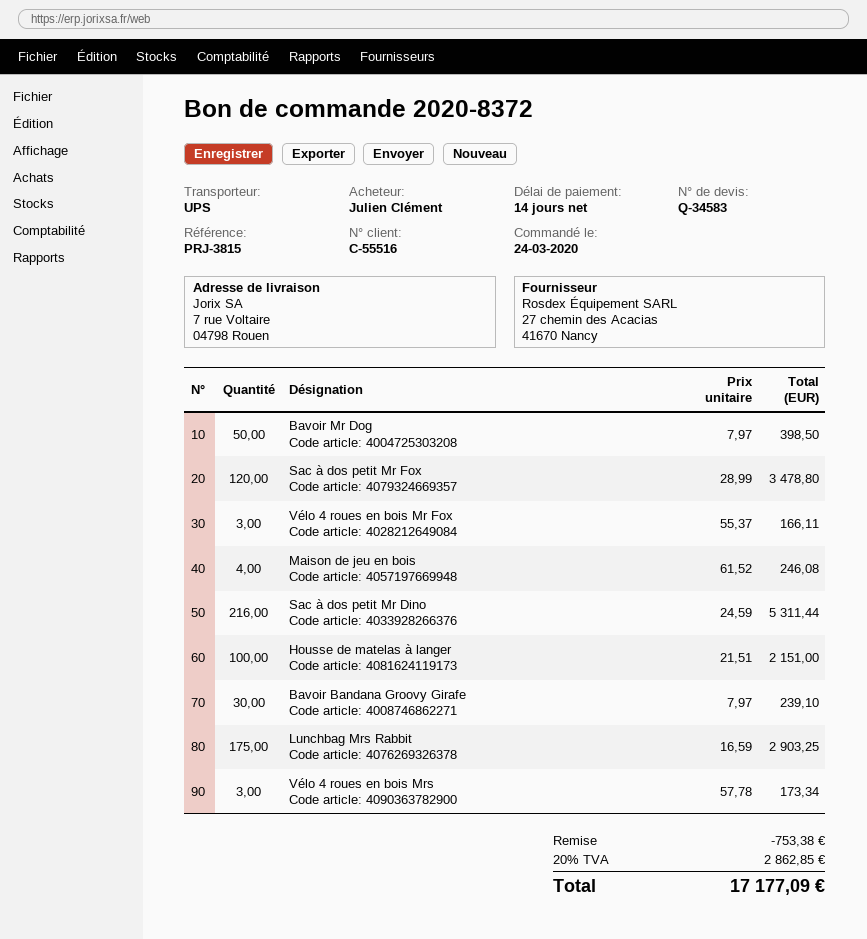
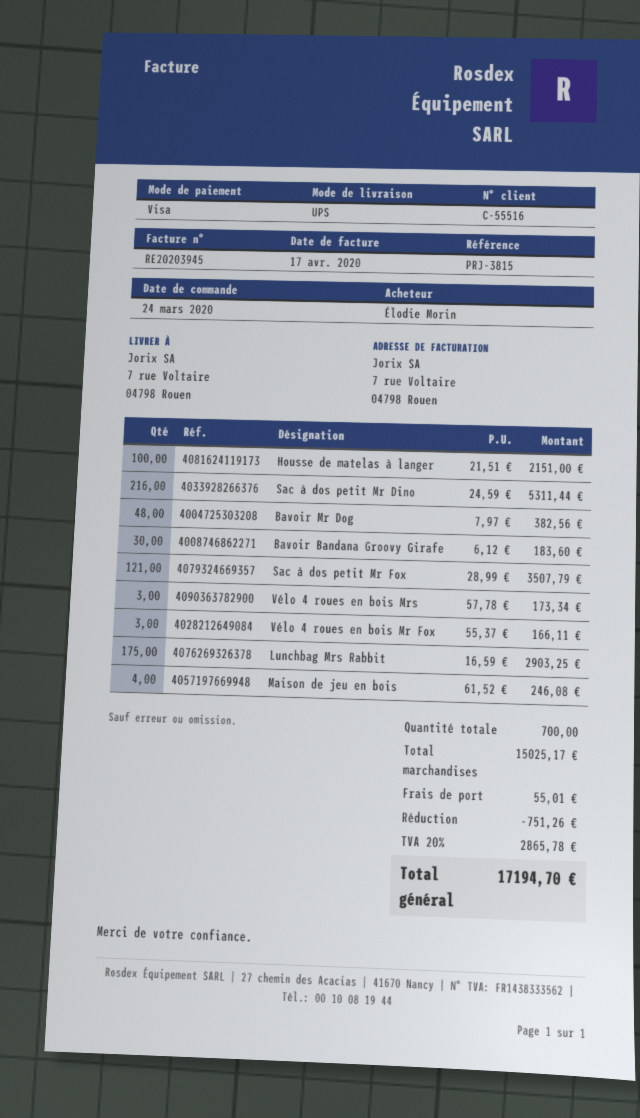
ordered by: Julien Clément -> Élodie Morin
Bavoir Mr Dog: 50 x 7.97 = 398.50 -> 48 x 7.97 = 382.56
Sac à dos petit Mr Fox: 120 x 28.99 = 3478.80 -> 121 x 28.99 = 3507.79
Bavoir Bandana Groovy Girafe: 30 x 7.97 = 239.10 -> 30 x 6.12 = 183.60
discount: 753.38 -> 751.26
shipping: none -> 55.01
tax: 20% = 2862.85 -> 20% = 2865.78
total: 17177.09 -> 17194.70

